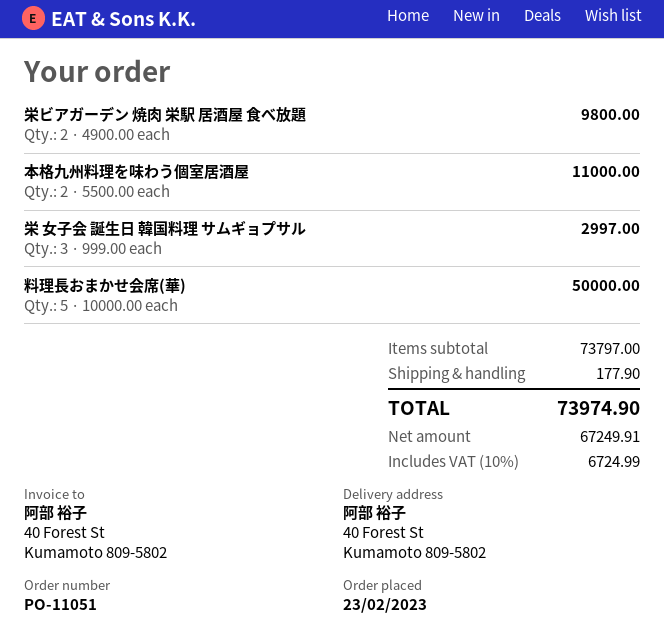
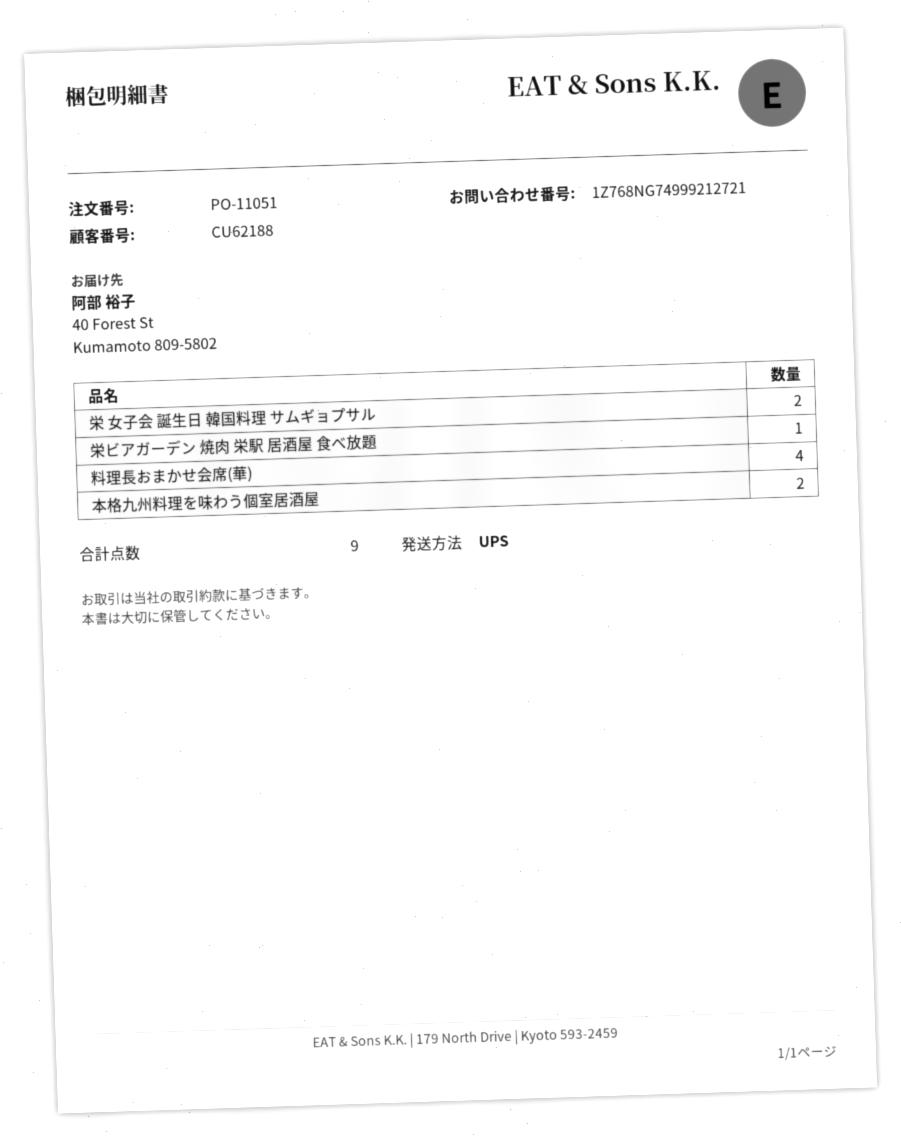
栄ビアガーデン 焼肉 栄駅 居酒屋 食べ放題: 2 -> 1
栄 女子会 誕生日 韓国料理 サムギョプサル: 3 -> 2
料理長おまかせ会席(華): 5 -> 4

